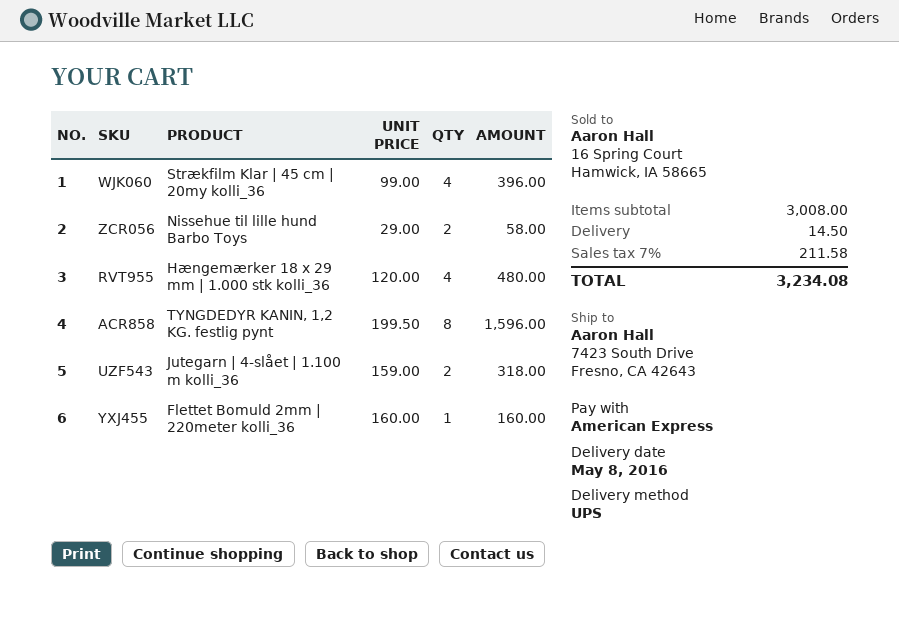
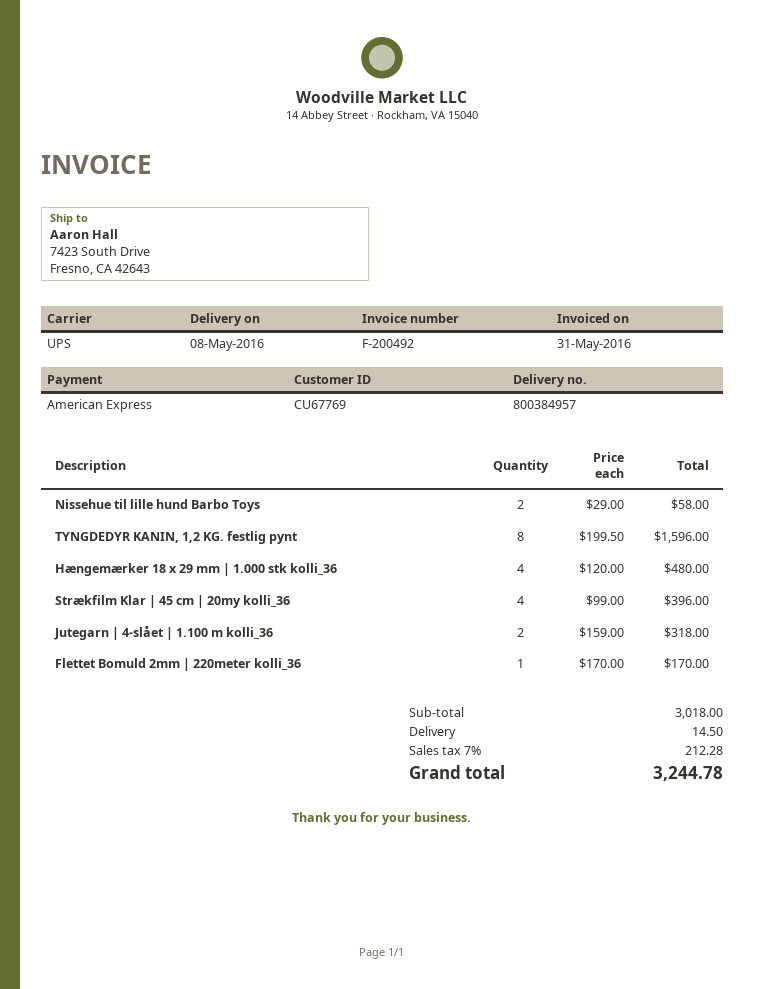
Flettet Bomuld 2mm | 220meter kolli_36: 1 x 160.00 = 160.00 -> 1 x 170.00 = 170.00
subtotal: 3008.00 -> 3018.00
tax: 7% = 211.58 -> 7% = 212.28
total: 3234.08 -> 3244.78

